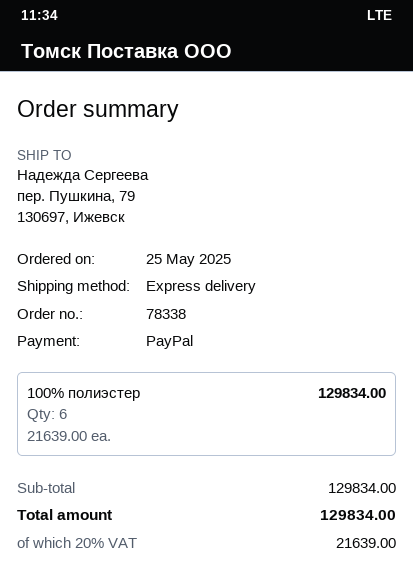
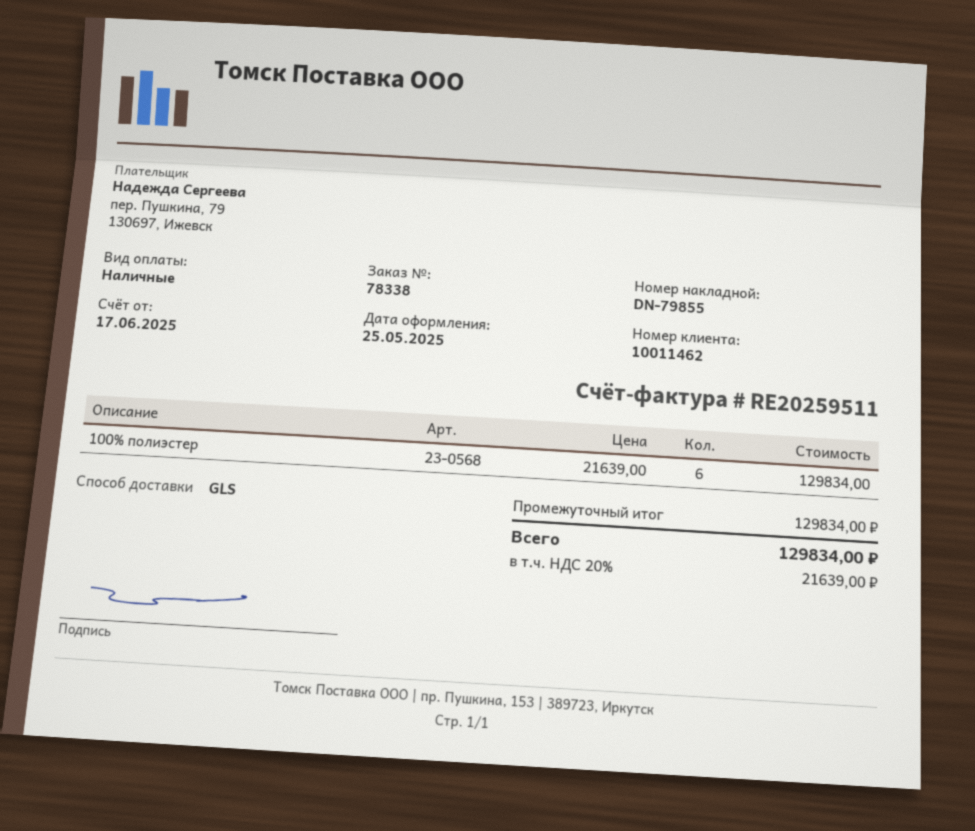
payment method: PayPal -> cash
shipping method: express -> GLS

